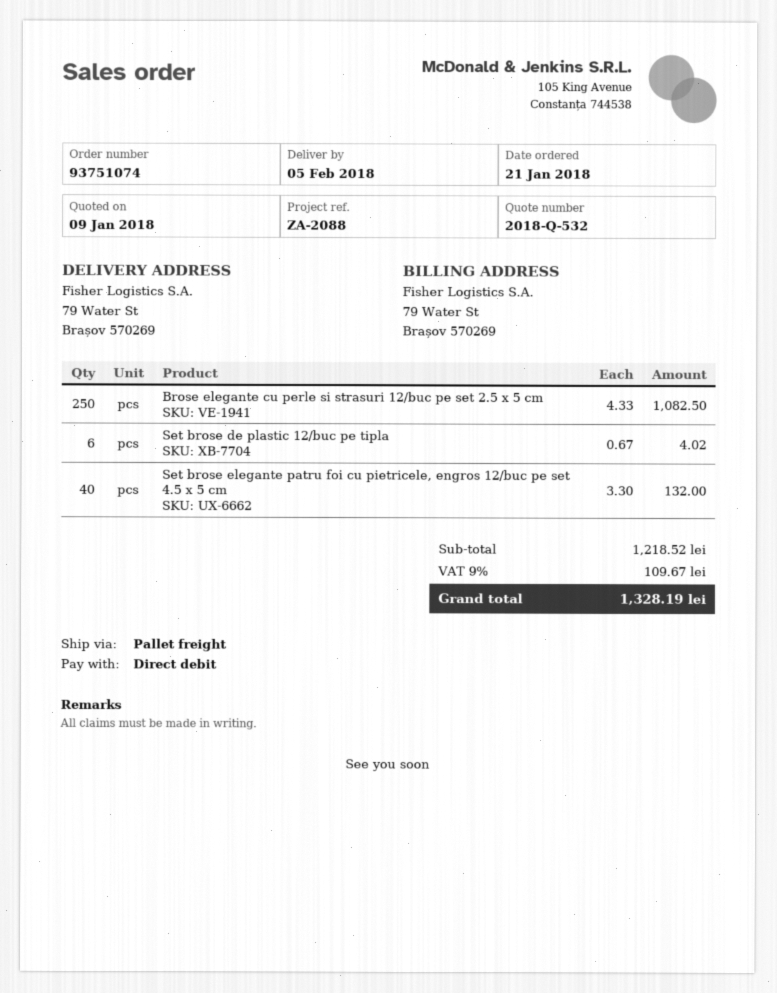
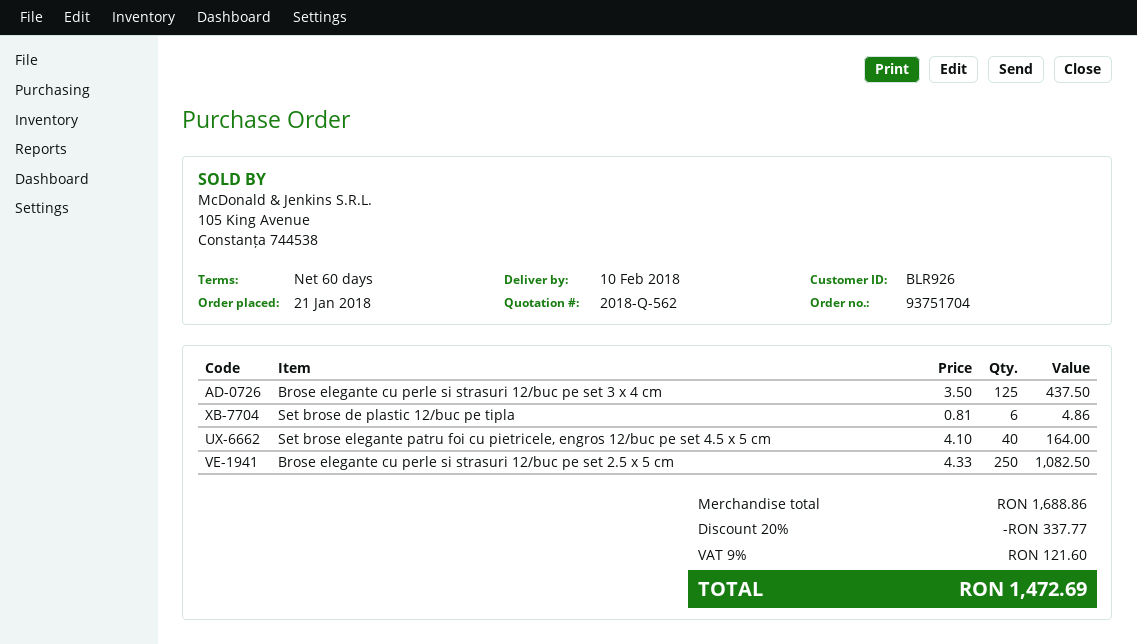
quote number: 2018-Q-532 -> 2018-Q-562
order number: 93751074 -> 93751704
delivery date: 2018-02-05 -> 2018-02-10
Set brose de plastic 12/buc pe tipla: 6 x 0.67 = 4.02 -> 6 x 0.81 = 4.86
Set brose elegante patru foi cu pietricele, engros 12/buc pe set 4.5 x 5 cm: 40 x 3.30 = 132.00 -> 40 x 4.10 = 164.00
Brose elegante cu perle si strasuri 12/buc pe set 3 x 4 cm: none -> 125 x 3.50 = 437.50
subtotal: 1218.52 -> 1688.86
discount: none -> 20% = 337.77
tax: 9% = 109.67 -> 9% = 121.60
total: 1328.19 -> 1472.69

